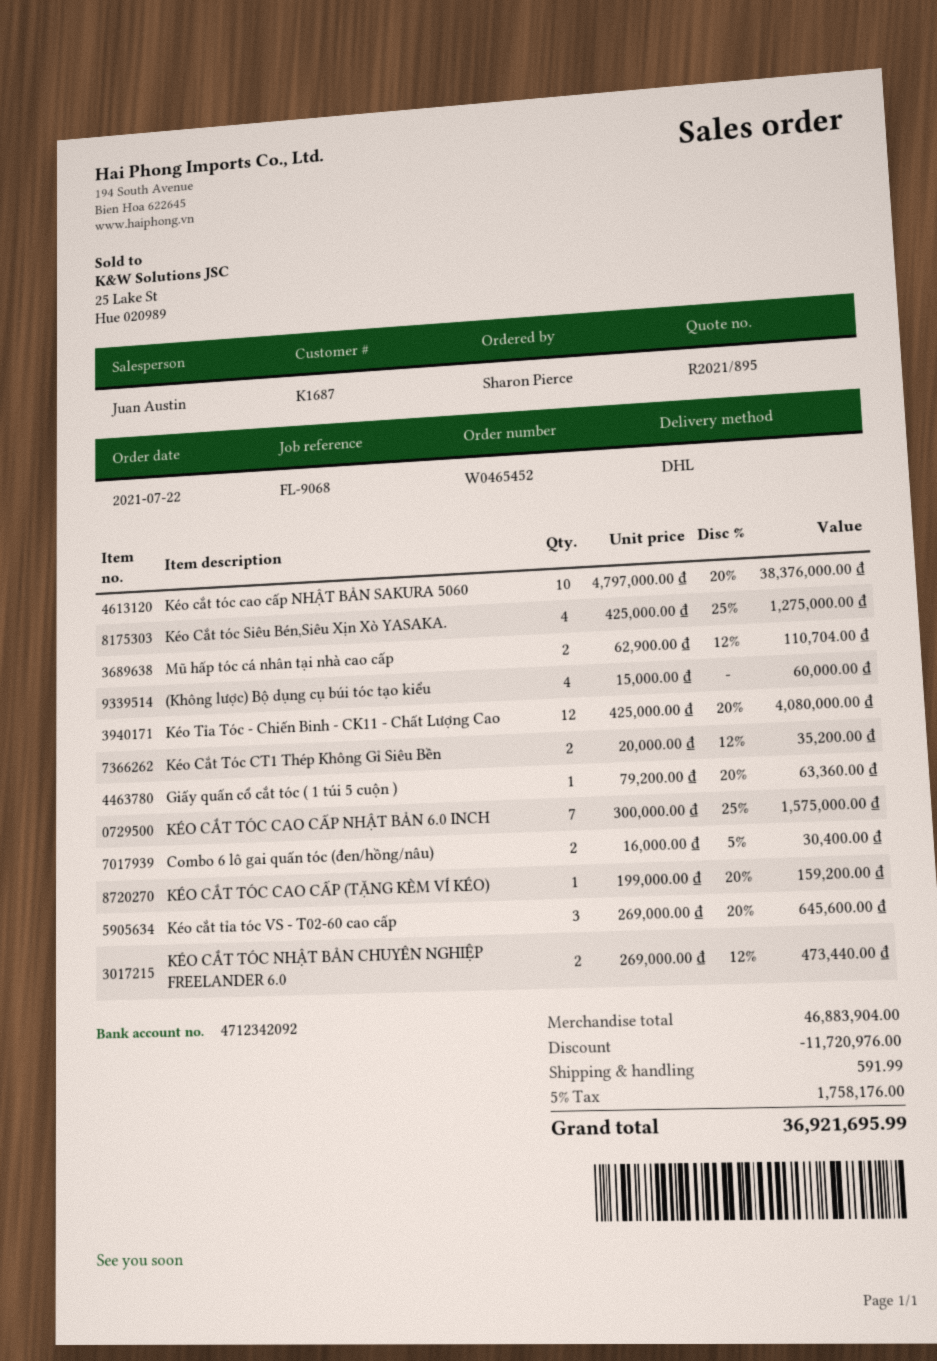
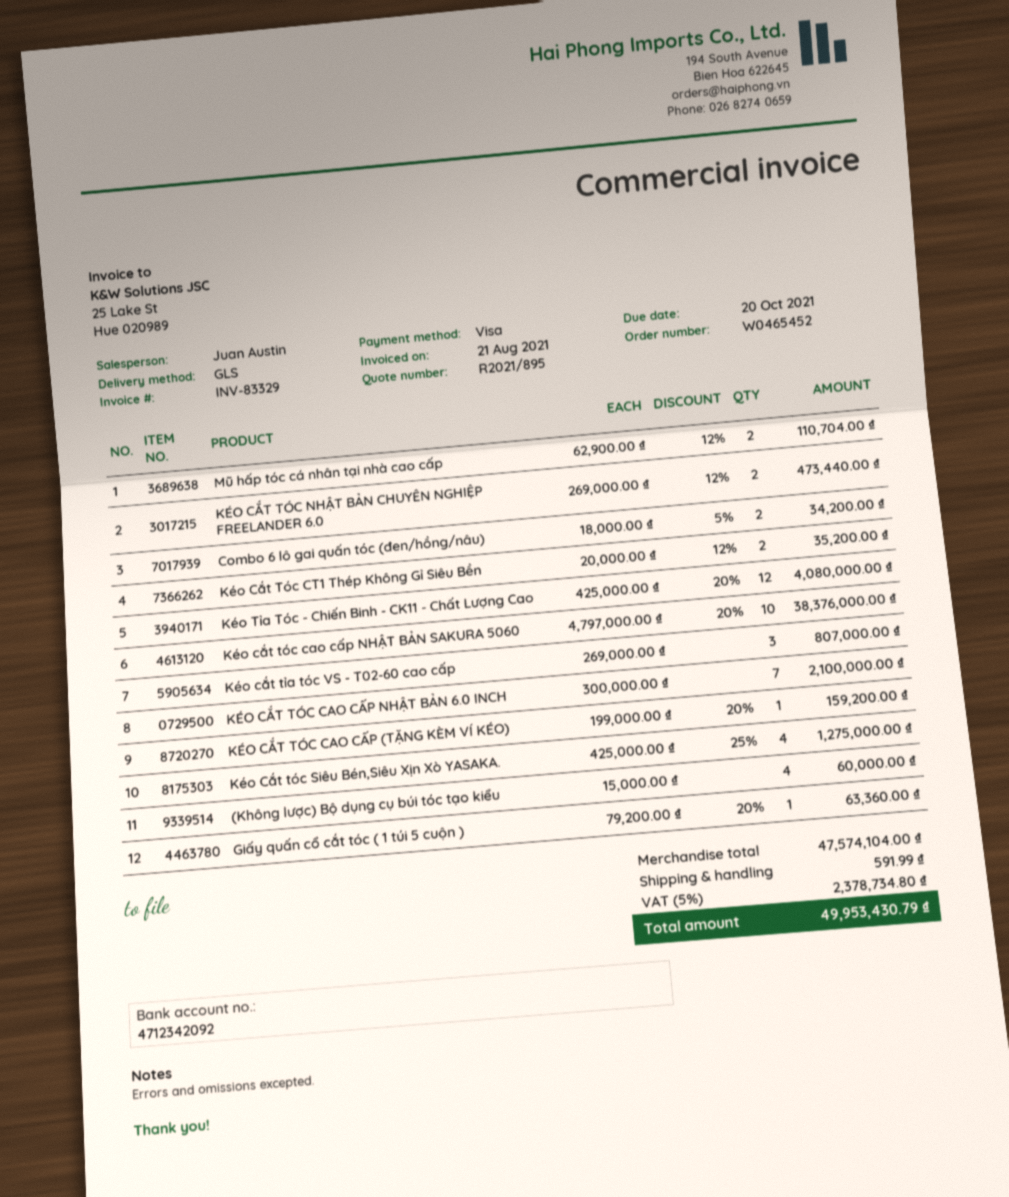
shipping method: DHL -> GLS
KÉO CẮT TÓC CAO CẤP NHẬT BẢN 6.0 INCH: 7 x 300000.00 - 25% = 1575000.00 -> 7 x 300000.00 = 2100000.00
Combo 6 lô gai quấn tóc (đen/hồng/nâu): 2 x 16000.00 - 5% = 30400.00 -> 2 x 18000.00 - 5% = 34200.00
Kéo cắt tỉa tóc VS - T02-60 cao cấp: 3 x 269000.00 - 20% = 645600.00 -> 3 x 269000.00 = 807000.00
subtotal: 46883904.00 -> 47574104.00
discount: 11720976.00 -> none
tax: 5% = 1758176.00 -> 5% = 2378734.80
total: 36921695.99 -> 49953430.79

